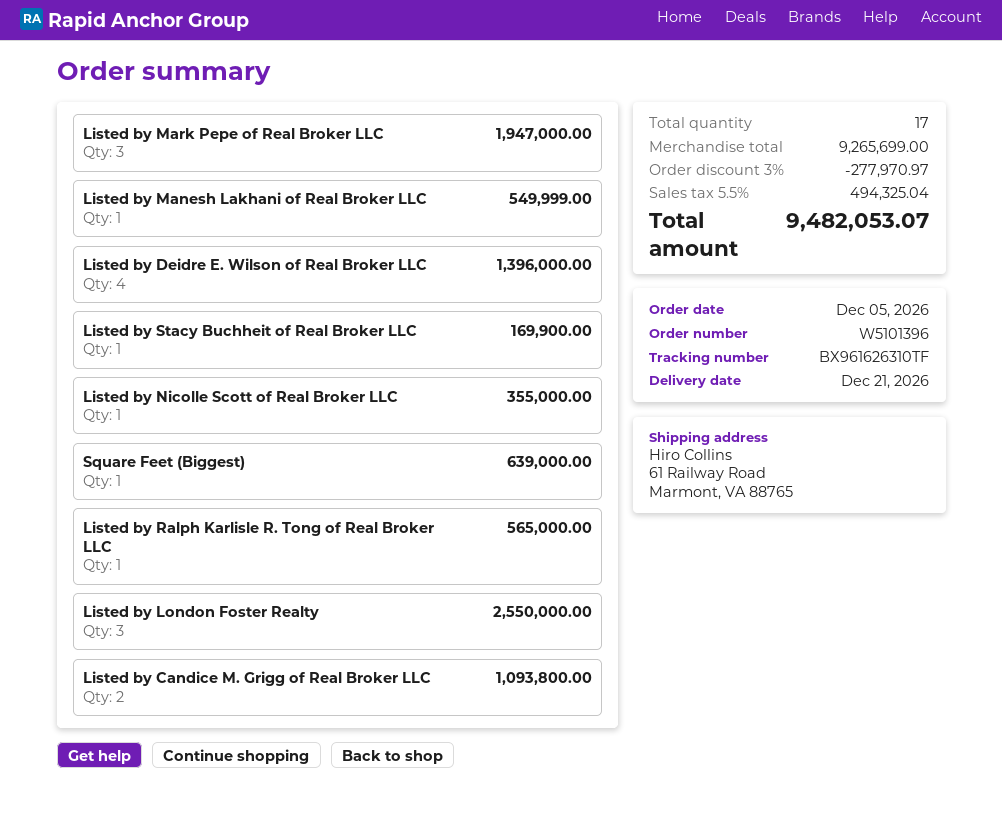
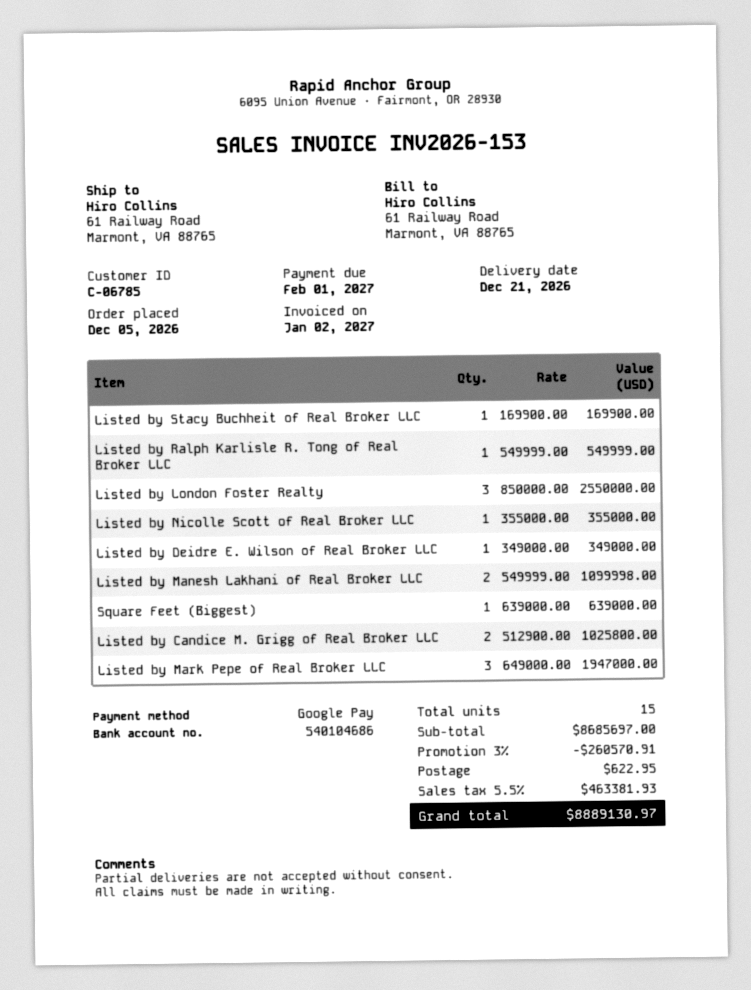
Listed by Manesh Lakhani of Real Broker LLC: 1 for 549999.00 -> 2 for 1099998.00
Listed by Deidre E. Wilson of Real Broker LLC: 4 for 1396000.00 -> 1 for 349000.00
Listed by Ralph Karlisle R. Tong of Real Broker LLC: 1 for 565000.00 -> 1 for 549999.00
Listed by Candice M. Grigg of Real Broker LLC: 2 for 1093800.00 -> 2 for 1025800.00
total quantity: 17 -> 15
subtotal: 9265699.00 -> 8685697.00
discount: 3% = 277970.97 -> 3% = 260570.91
shipping: none -> 622.95
tax: 5.5% = 494325.04 -> 5.5% = 463381.93
total: 9482053.07 -> 8889130.97

